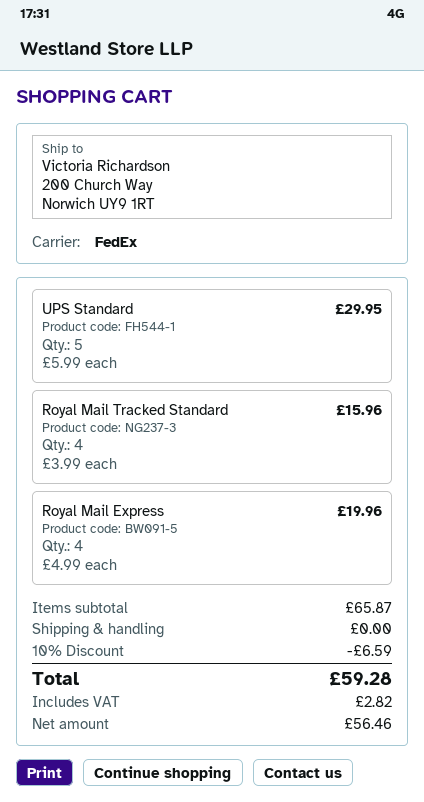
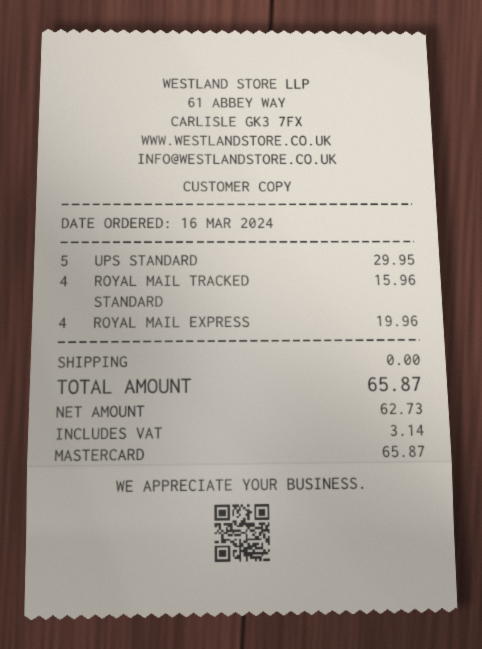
discount: 10% = 6.59 -> none
net: 56.46 -> 62.73
tax: 2.82 -> 3.14
total: 59.28 -> 65.87

